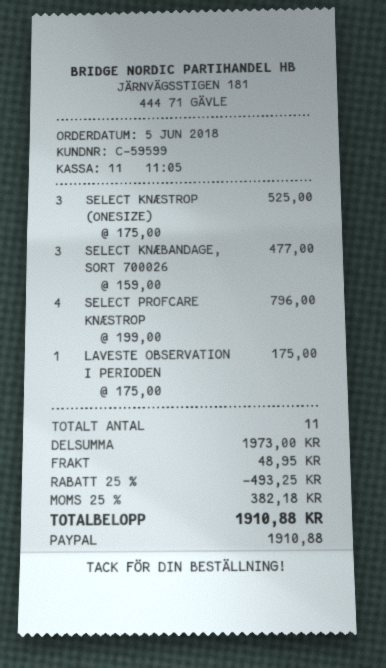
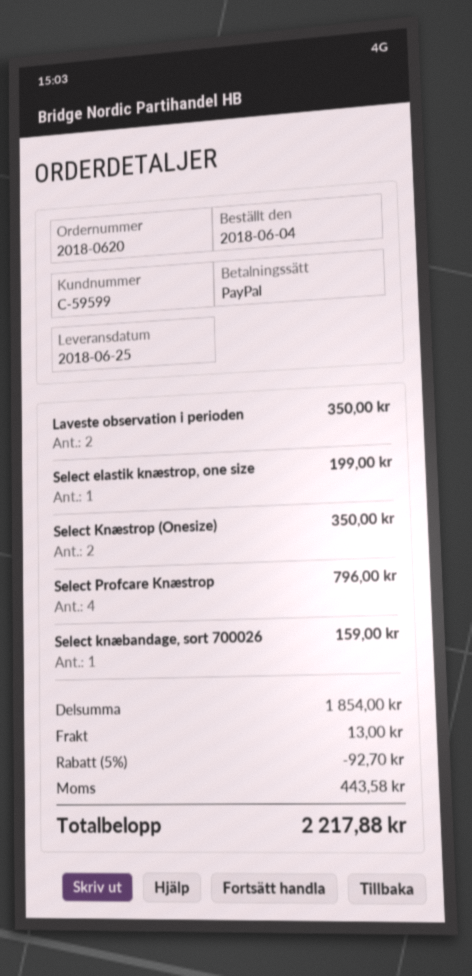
order date: 2018-06-05 -> 2018-06-04
SELECT KNÆSTROP (ONESIZE): 3 for 525.00 -> 2 for 350.00
SELECT KNÆBANDAGE, SORT 700026: 3 for 477.00 -> 1 for 159.00
LAVESTE OBSERVATION I PERIODEN: 1 for 175.00 -> 2 for 350.00
Select elastik knæstrop, one size: none -> 1 for 199.00
subtotal: 1973.00 -> 1854.00
discount: 25% = 493.25 -> 5% = 92.70
shipping: 48.95 -> 13.00
tax: 382.18 -> 443.58
total: 1910.88 -> 2217.88

